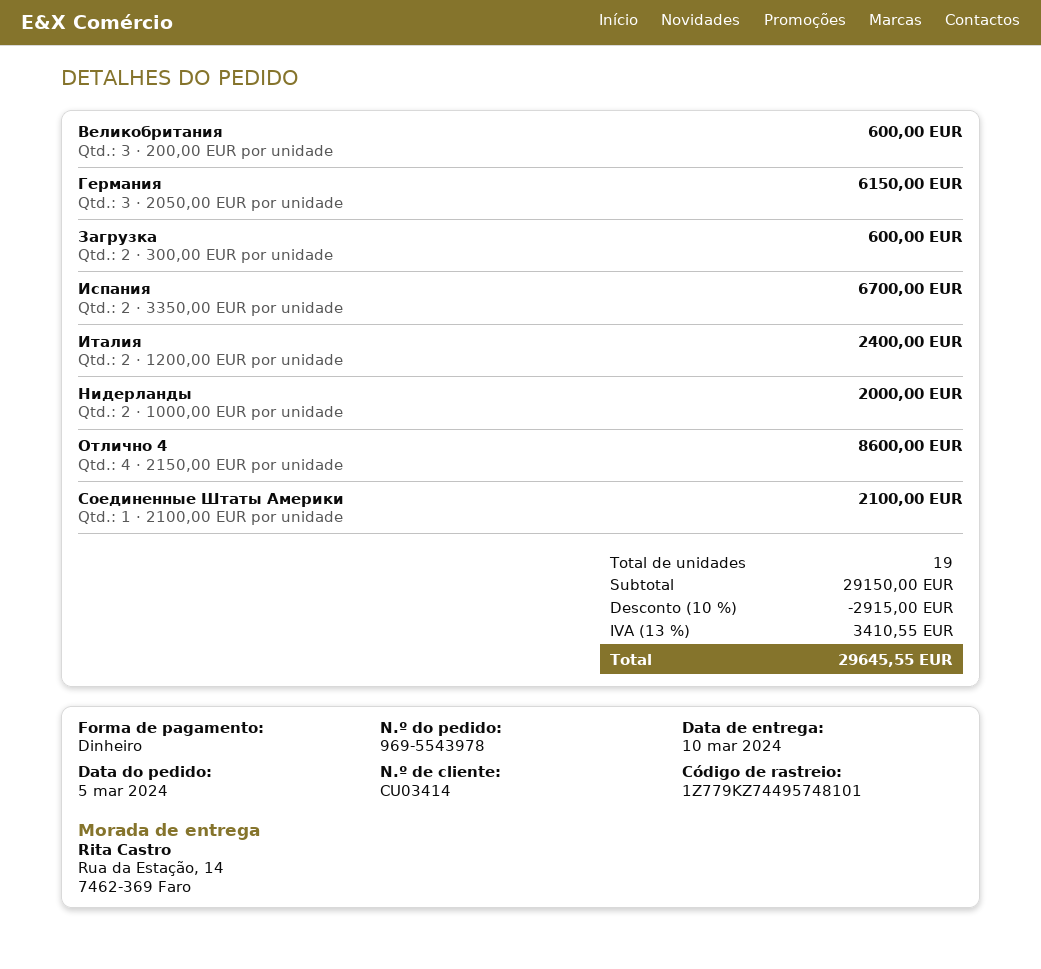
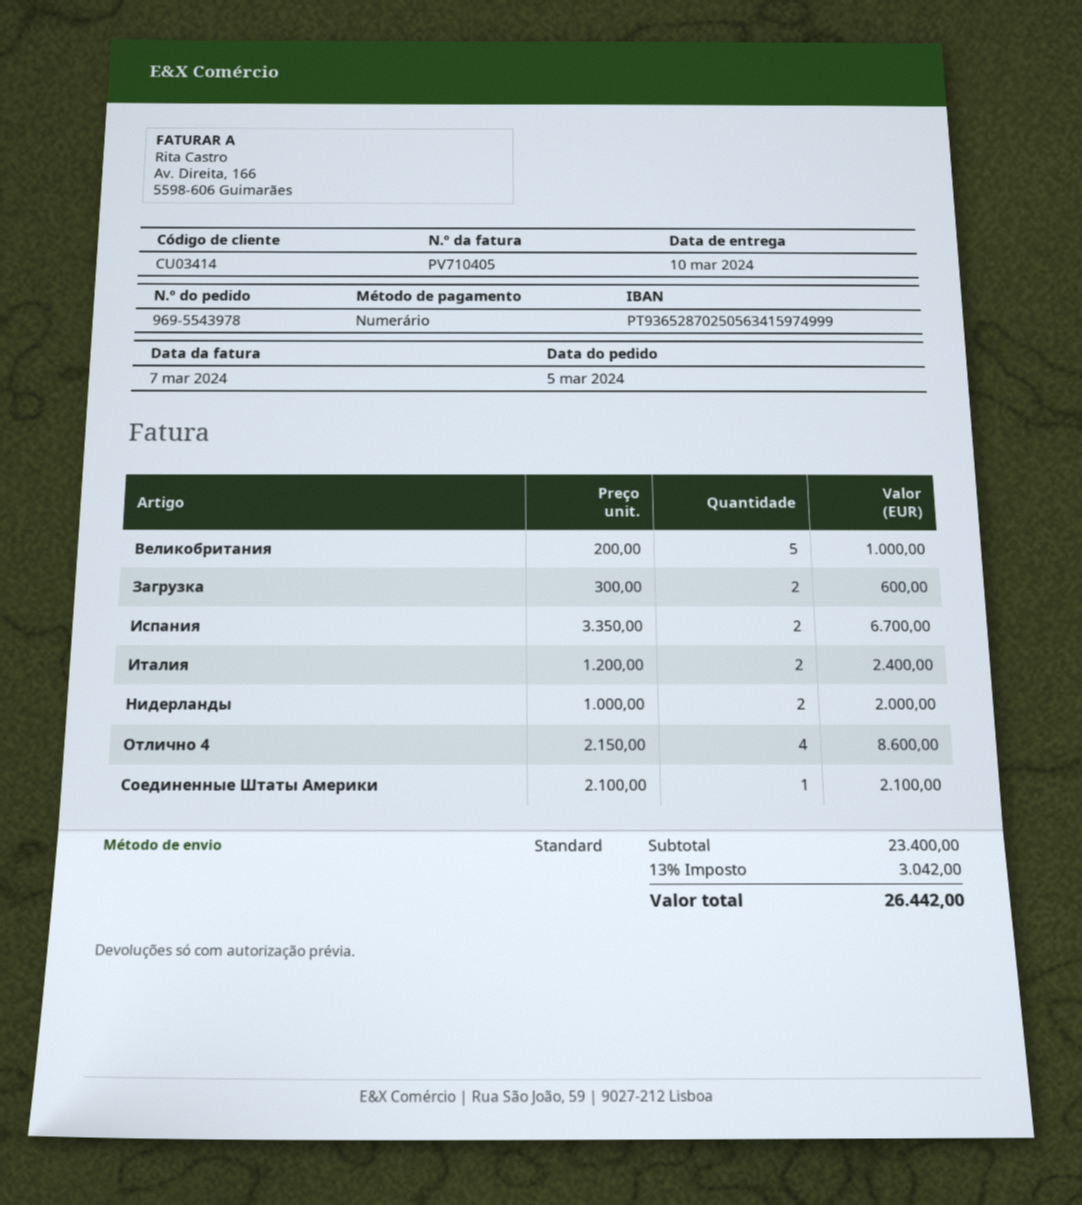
Великобритания: 3 x 200.00 = 600.00 -> 5 x 200.00 = 1000.00
Германия: 3 x 2050.00 = 6150.00 -> none
subtotal: 29150.00 -> 23400.00
discount: 10% = 2915.00 -> none
tax: 13% = 3410.55 -> 13% = 3042.00
total: 29645.55 -> 26442.00

